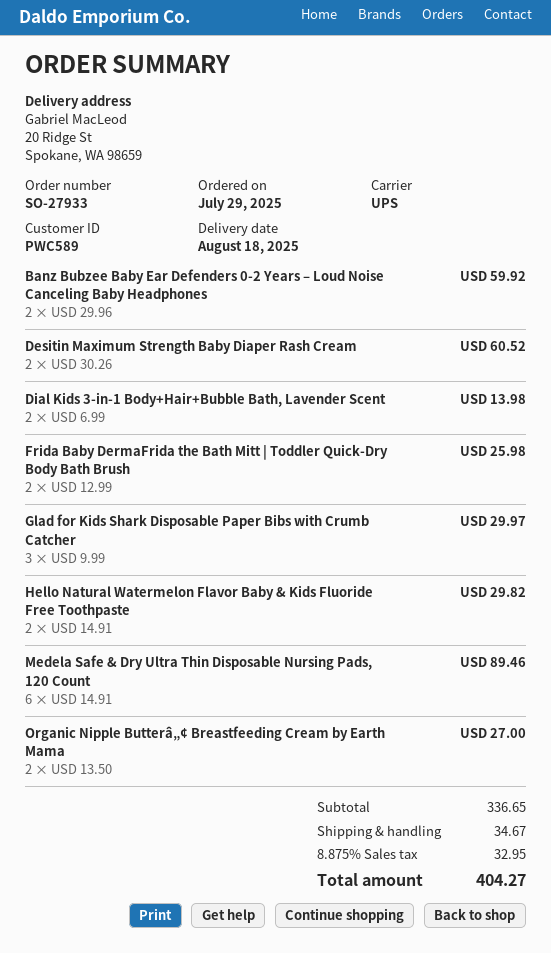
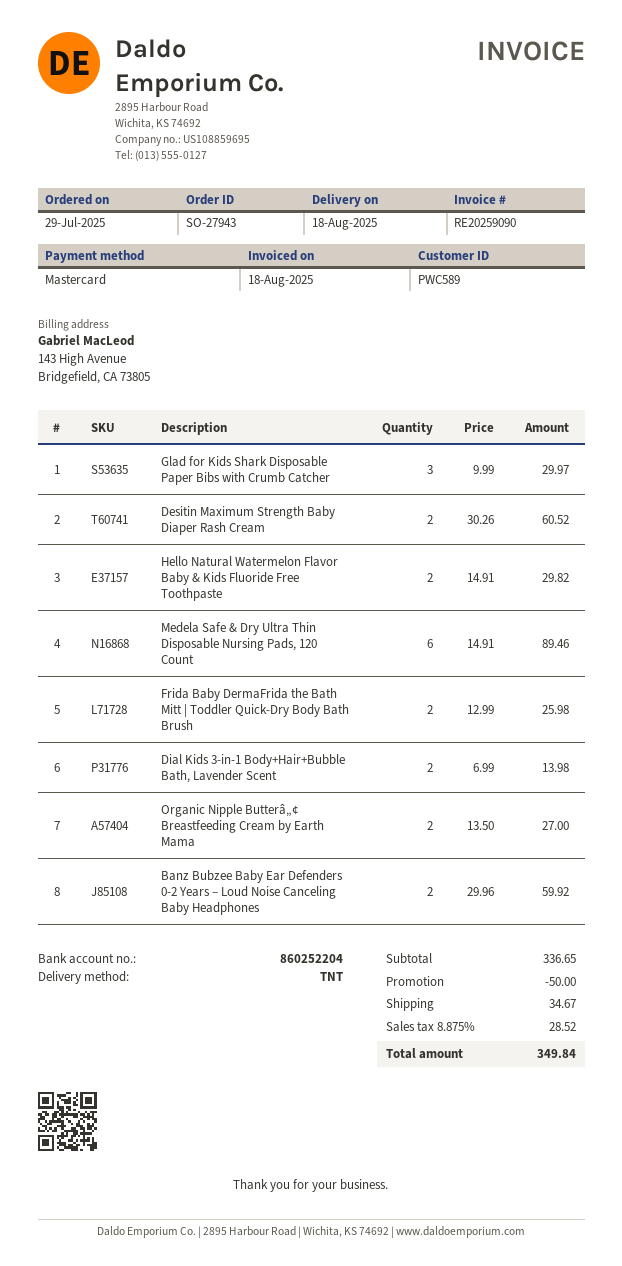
order number: SO-27933 -> SO-27943
shipping method: UPS -> TNT
discount: none -> 50.00
tax: 8.875% = 32.95 -> 8.875% = 28.52
total: 404.27 -> 349.84

